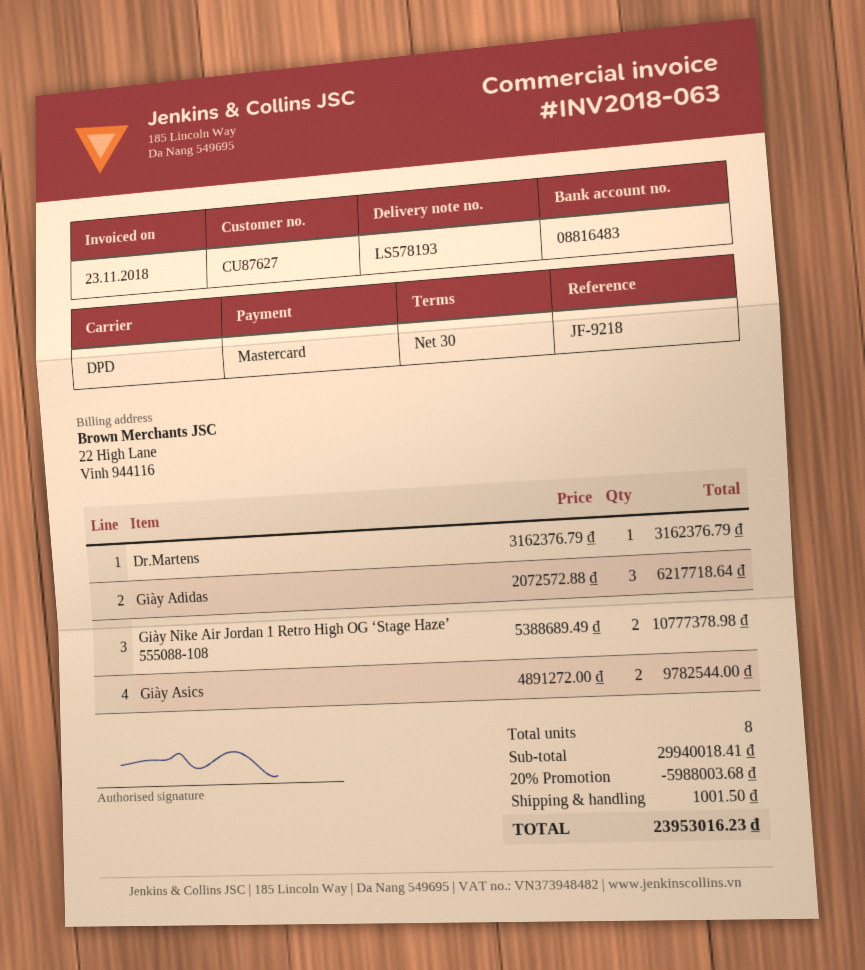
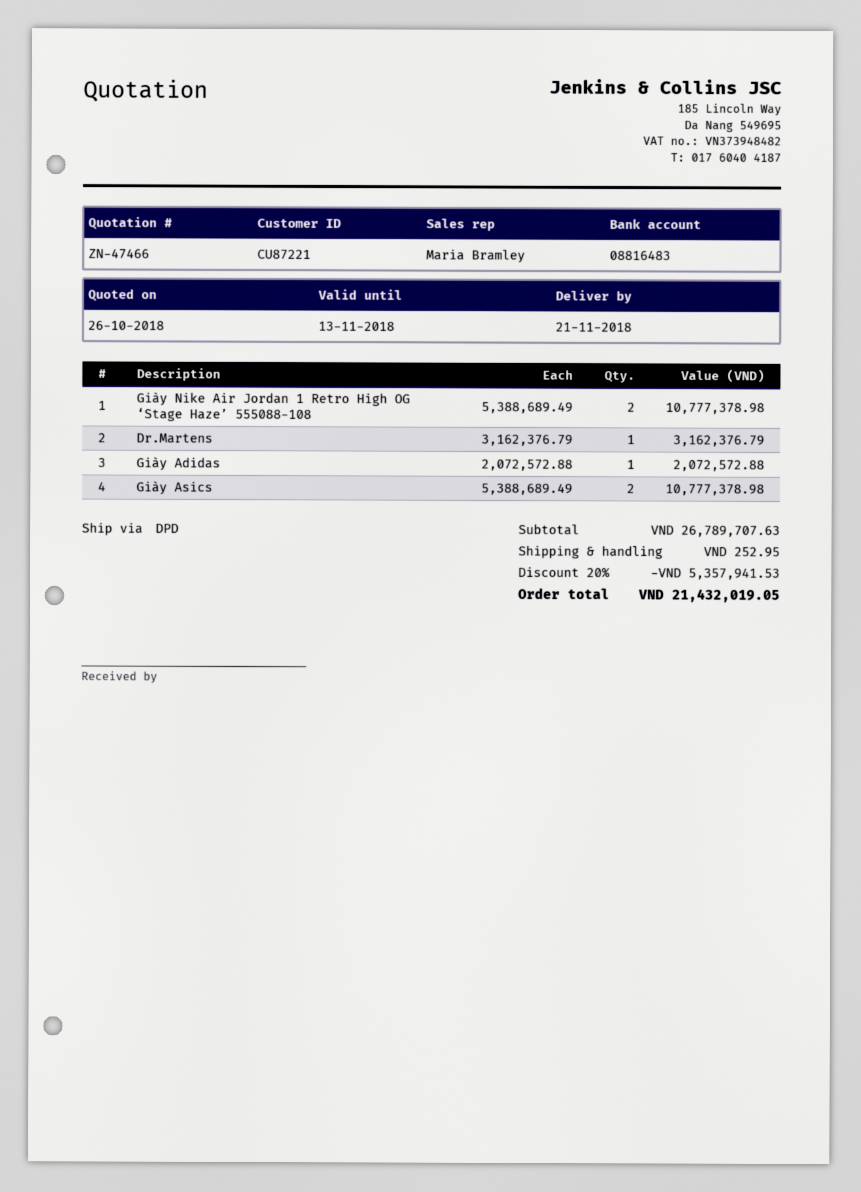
customer number: CU87627 -> CU87221
Giày Adidas: 3 x 2072572.88 = 6217718.64 -> 1 x 2072572.88 = 2072572.88
Giày Asics: 2 x 4891272.00 = 9782544.00 -> 2 x 5388689.49 = 10777378.98
subtotal: 29940018.41 -> 26789707.63
discount: 20% = 5988003.68 -> 20% = 5357941.53
shipping: 1001.50 -> 252.95
total: 23953016.23 -> 21432019.05

